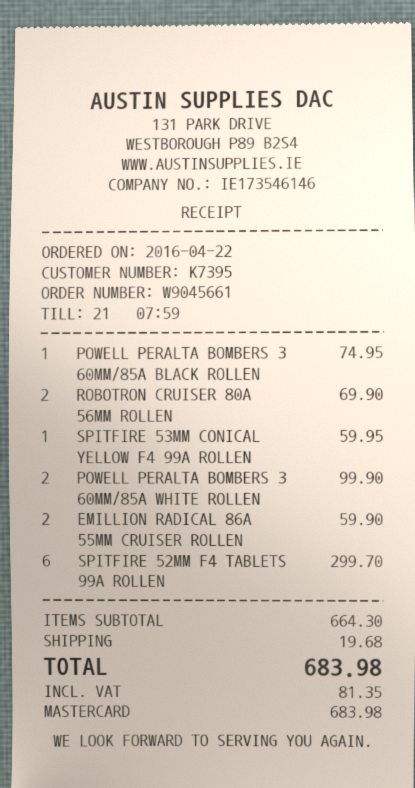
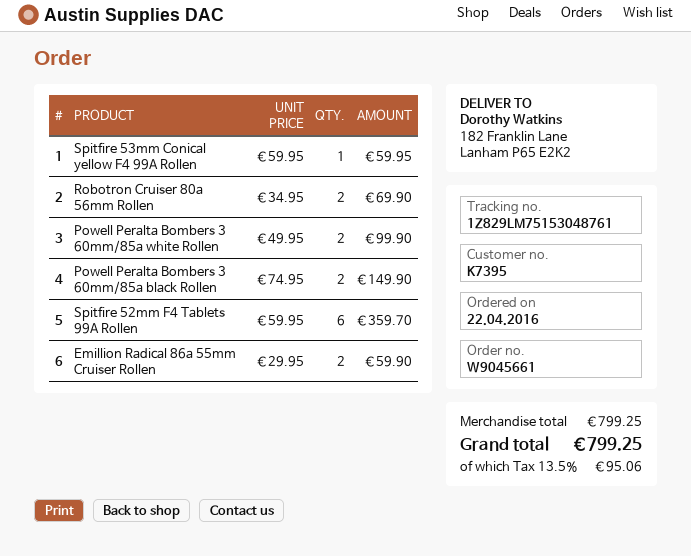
POWELL PERALTA BOMBERS 3 60MM/85A BLACK ROLLEN: 1 for 74.95 -> 2 for 149.90
SPITFIRE 52MM F4 TABLETS 99A ROLLEN: 6 for 299.70 -> 6 for 359.70
subtotal: 664.30 -> 799.25
shipping: 19.68 -> none
tax: 81.35 -> 95.06
total: 683.98 -> 799.25

